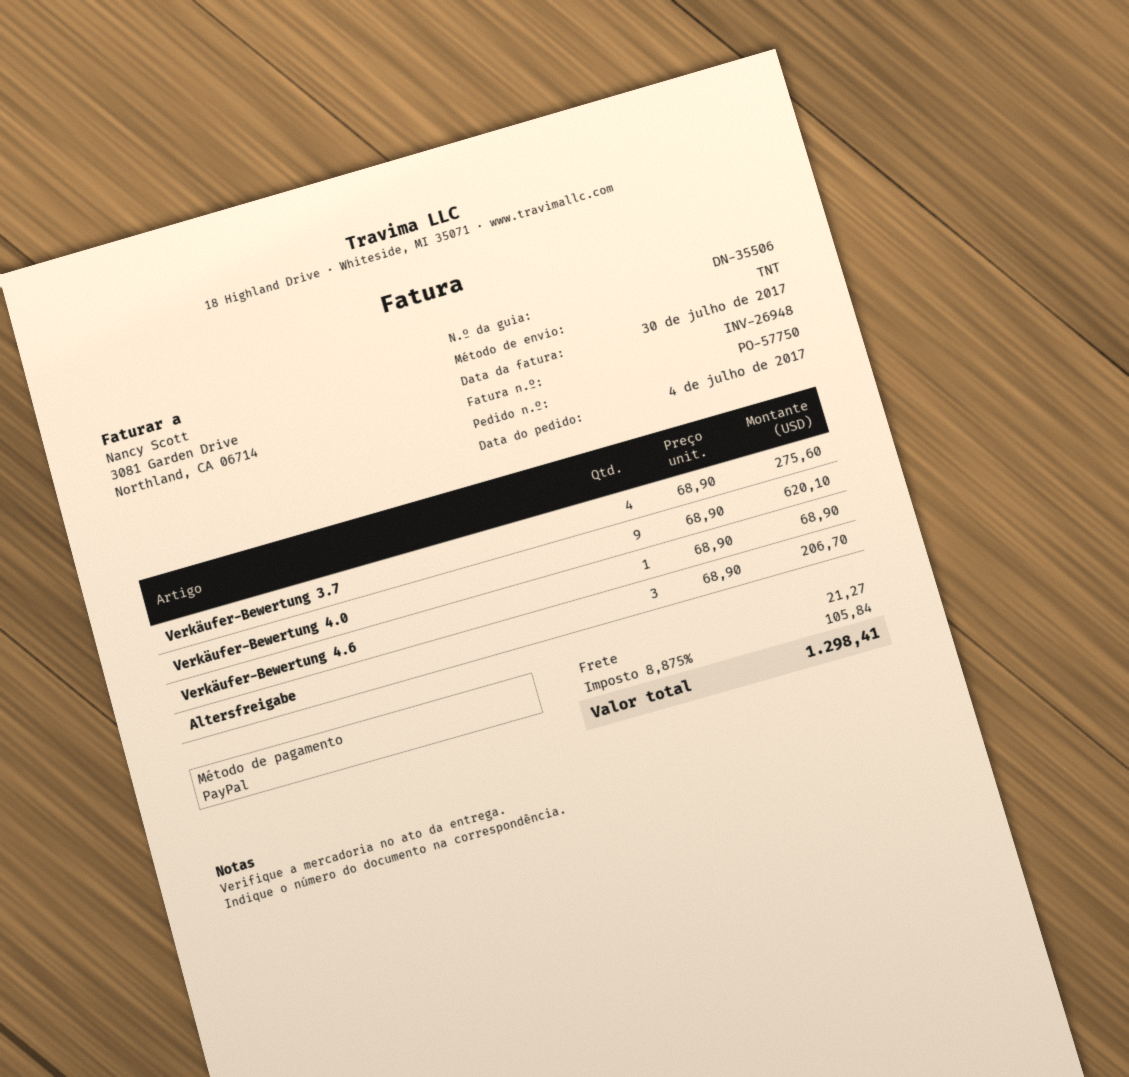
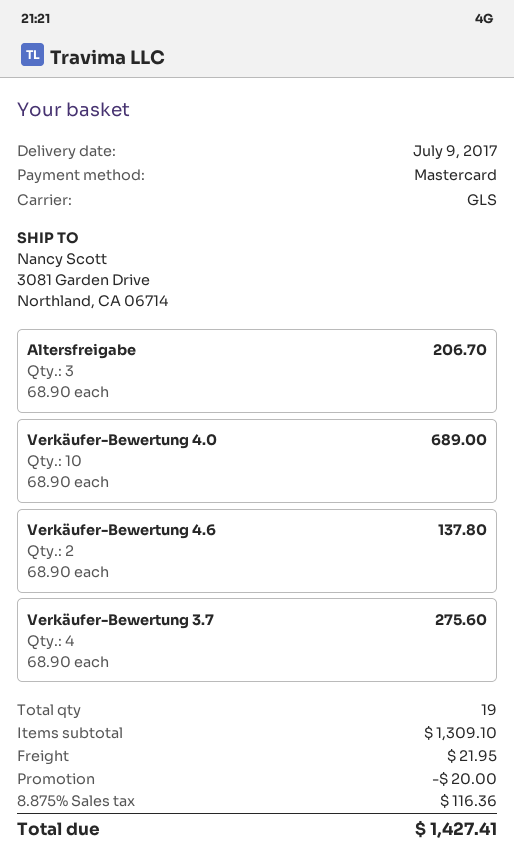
payment method: PayPal -> Mastercard
shipping method: TNT -> GLS
Verkäufer-Bewertung 4.0: 9 x 68.90 = 620.10 -> 10 x 68.90 = 689.00
Verkäufer-Bewertung 4.6: 1 x 68.90 = 68.90 -> 2 x 68.90 = 137.80
discount: none -> 20.00
shipping: 21.27 -> 21.95
tax: 8.875% = 105.84 -> 8.875% = 116.36
total: 1298.41 -> 1427.41

